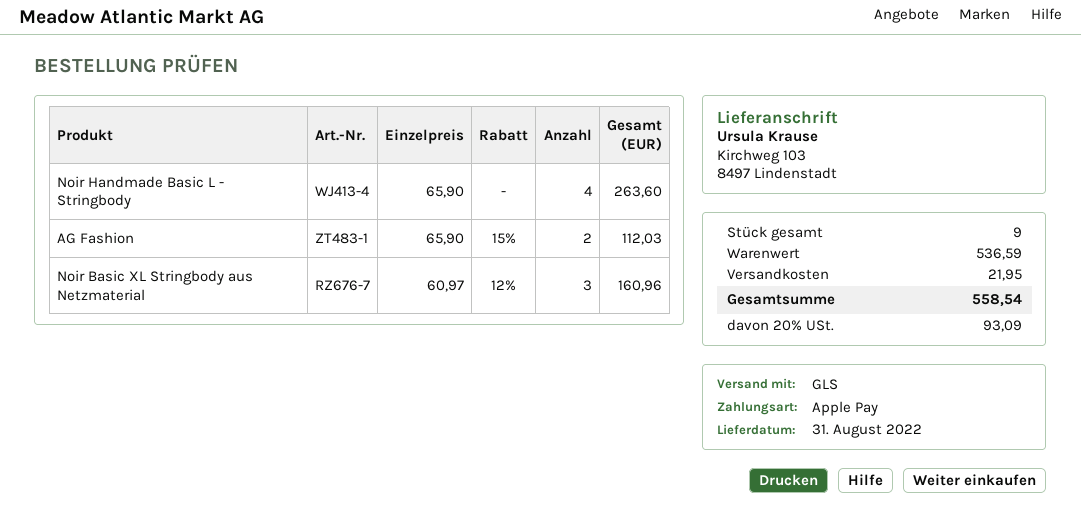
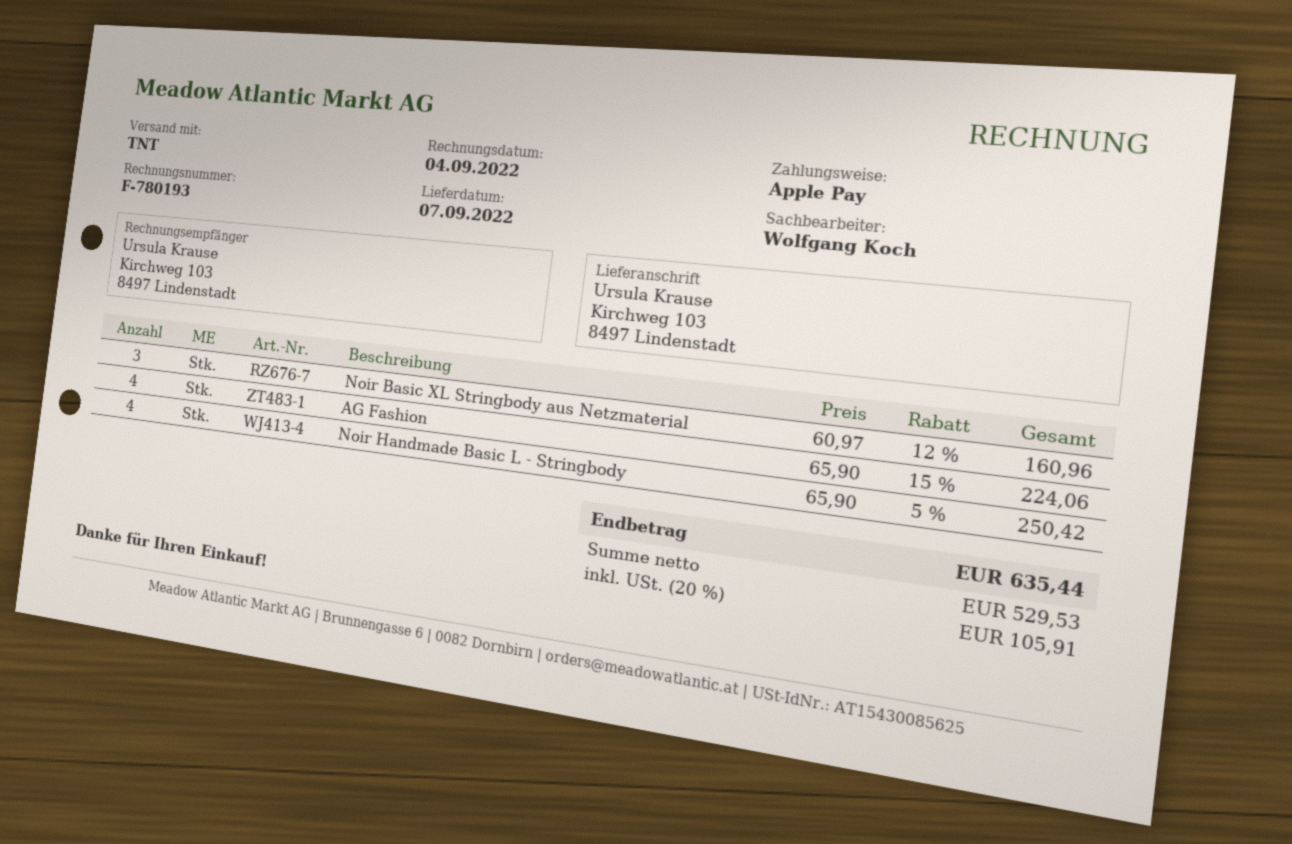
delivery date: 2022-08-31 -> 2022-09-07
shipping method: GLS -> TNT
Noir Handmade Basic L - Stringbody: 4 x 65.90 = 263.60 -> 4 x 65.90 - 5% = 250.42
AG Fashion: 2 x 65.90 - 15% = 112.03 -> 4 x 65.90 - 15% = 224.06
shipping: 21.95 -> none
tax: 20% = 93.09 -> 20% = 105.91
total: 558.54 -> 635.44

